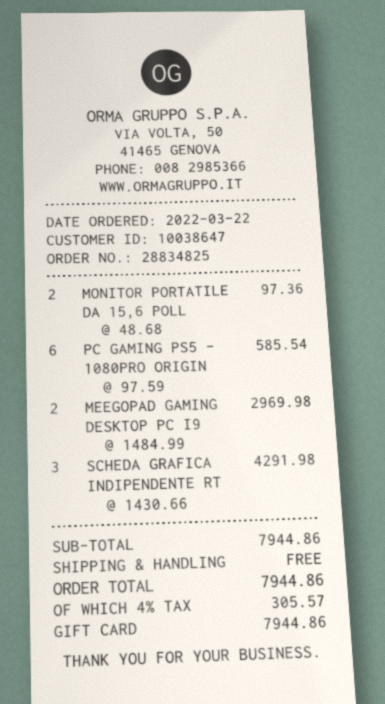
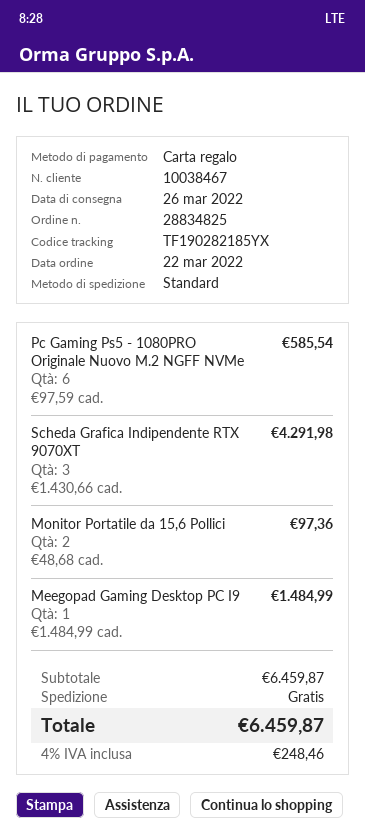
customer number: 10038647 -> 10038467
MEEGOPAD GAMING DESKTOP PC I9: 2 x 1484.99 = 2969.98 -> 1 x 1484.99 = 1484.99
subtotal: 7944.86 -> 6459.87
tax: 4% = 305.57 -> 4% = 248.46
total: 7944.86 -> 6459.87

